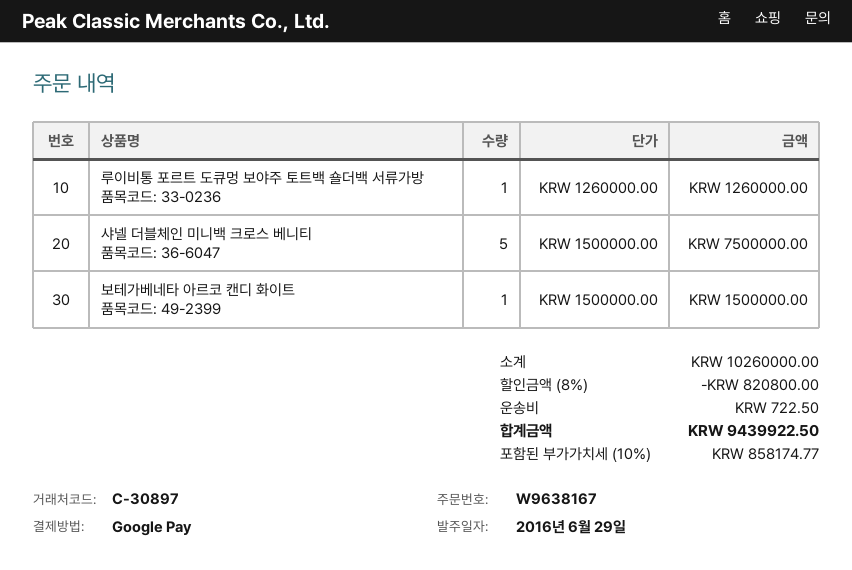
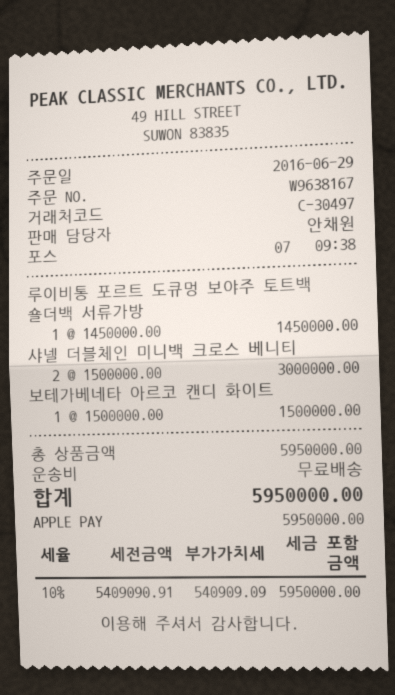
customer number: C-30897 -> C-30497
payment method: Google Pay -> Apple Pay
루이비통 포르트 도큐멍 보야주 토트백 숄더백 서류가방: 1 x 1260000.00 = 1260000.00 -> 1 x 1450000.00 = 1450000.00
샤넬 더블체인 미니백 크로스 베니티: 5 x 1500000.00 = 7500000.00 -> 2 x 1500000.00 = 3000000.00
subtotal: 10260000.00 -> 5950000.00
discount: 8% = 820800.00 -> none
shipping: 722.50 -> 0.00
tax: 10% = 858174.77 -> 10% = 540909.09
total: 9439922.50 -> 5950000.00

